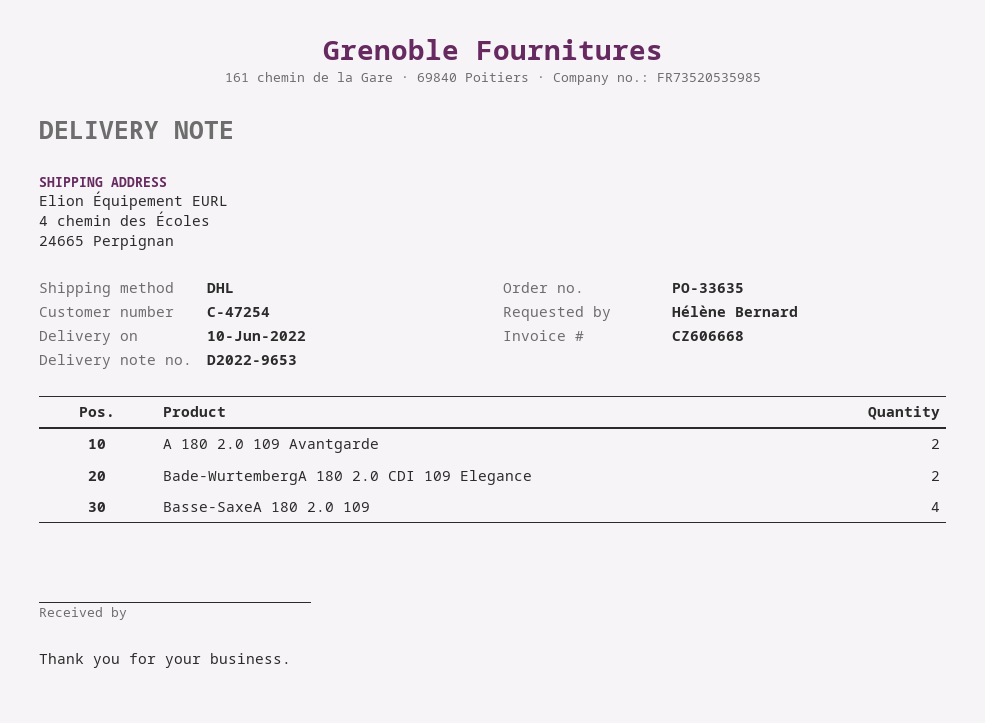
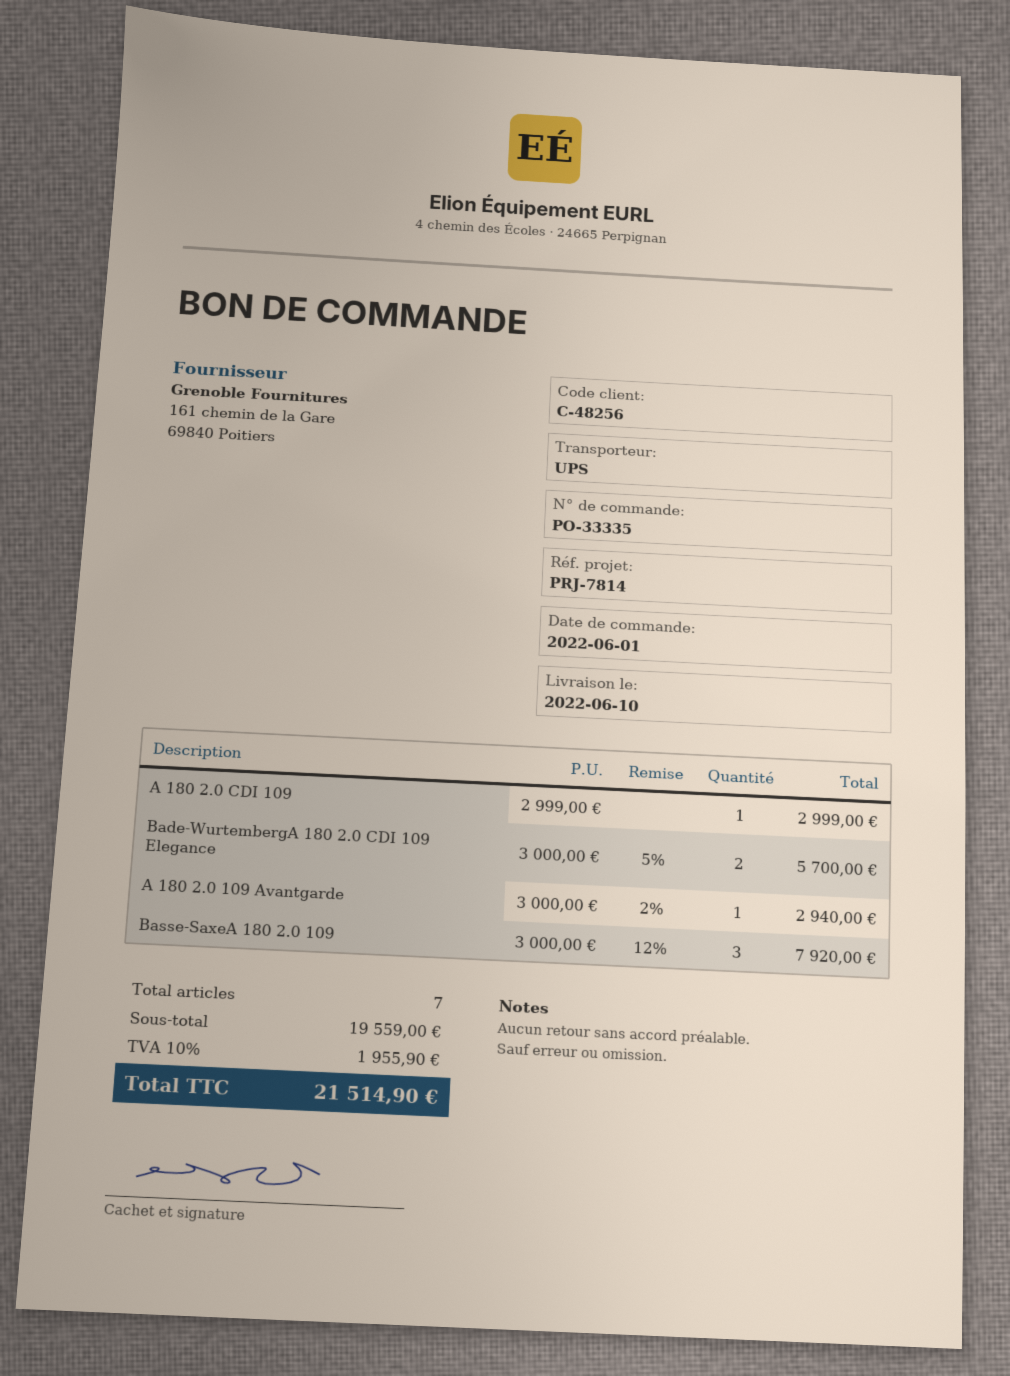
order number: PO-33635 -> PO-33335
customer number: C-47254 -> C-48256
shipping method: DHL -> UPS
A 180 2.0 109 Avantgarde: 2 -> 1
Basse-SaxeA 180 2.0 109: 4 -> 3
A 180 2.0 CDI 109: none -> 1

